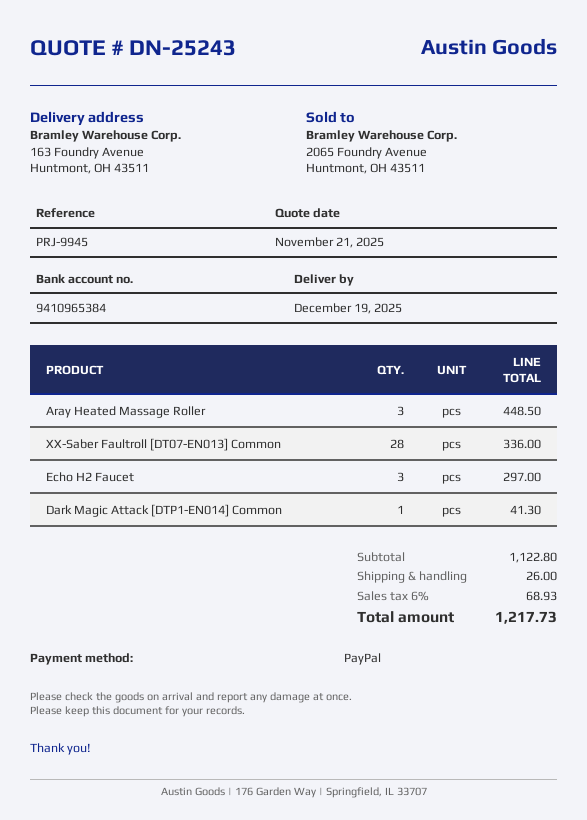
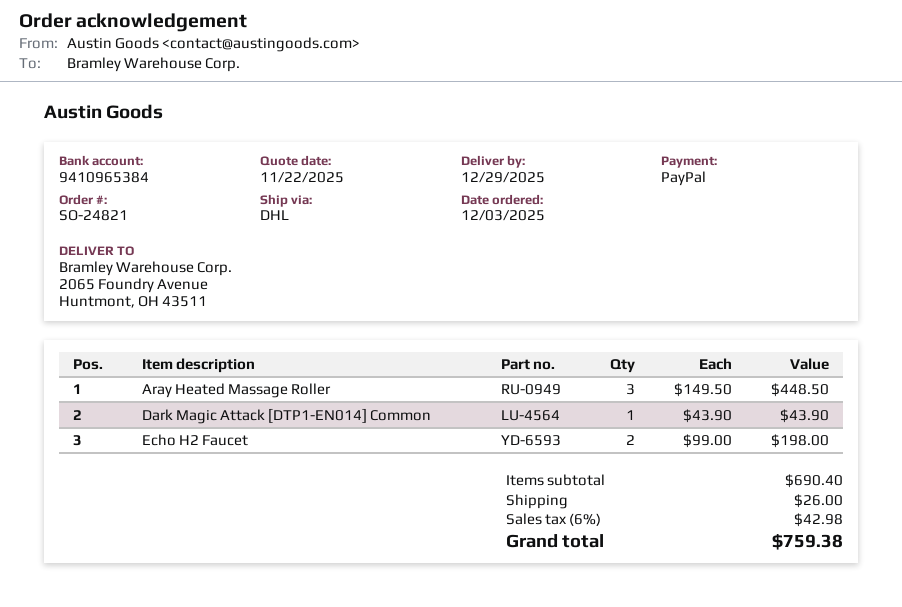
quote date: 2025-11-21 -> 2025-11-22
delivery date: 2025-12-19 -> 2025-12-29
ship to: 163 Foundry Avenue, Huntmont, OH 43511 -> 2065 Foundry Avenue, Huntmont, OH 43511
XX-Saber Faultroll [DT07-EN013] Common: 28 for 336.00 -> none
Echo H2 Faucet: 3 for 297.00 -> 2 for 198.00
Dark Magic Attack [DTP1-EN014] Common: 1 for 41.30 -> 1 for 43.90
subtotal: 1122.80 -> 690.40
tax: 6% = 68.93 -> 6% = 42.98
total: 1217.73 -> 759.38

